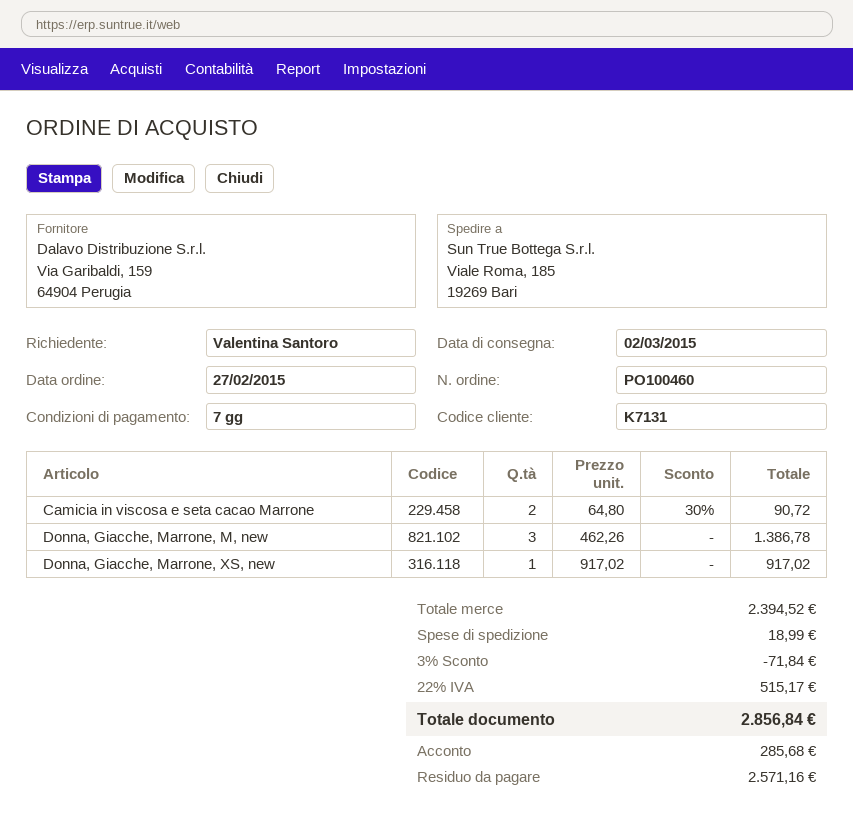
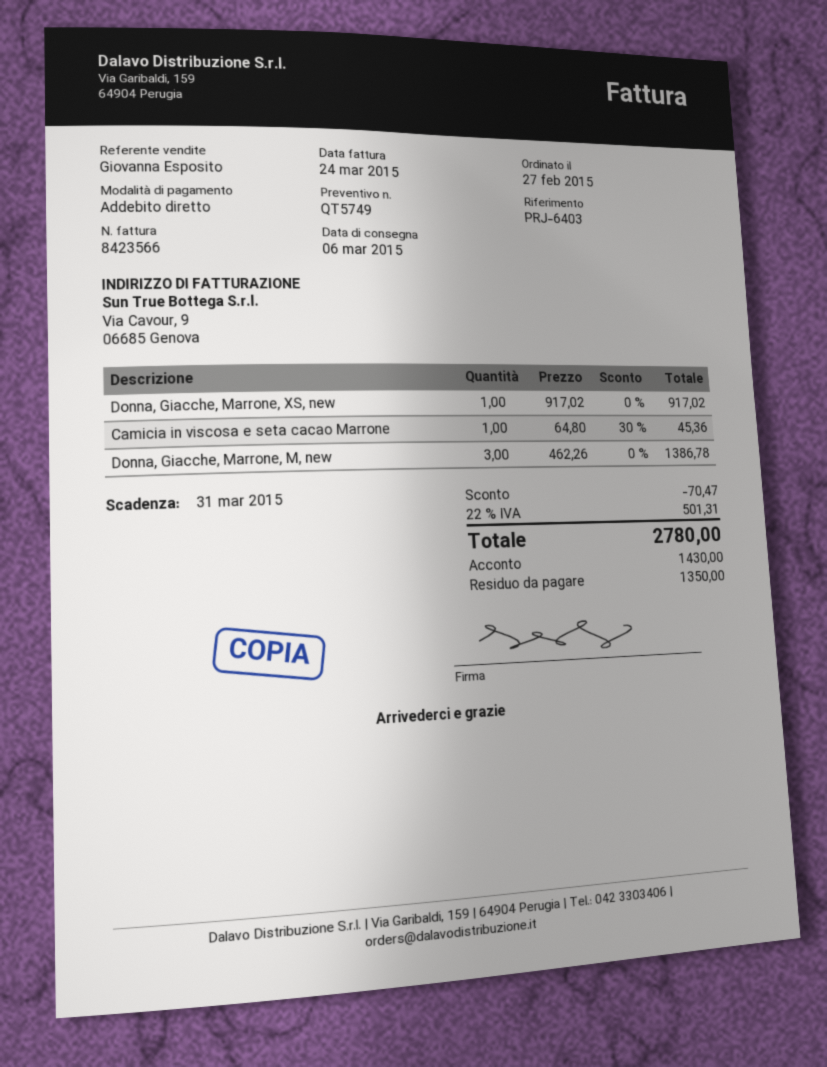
delivery date: 2015-03-02 -> 2015-03-06
Camicia in viscosa e seta cacao Marrone: 2 x 64.80 - 30% = 90.72 -> 1 x 64.80 - 30% = 45.36
discount: 71.84 -> 70.47
shipping: 18.99 -> none
tax: 22% = 515.17 -> 22% = 501.31
total: 2856.84 -> 2780.00
deposit: 285.68 -> 1430.00
balance: 2571.16 -> 1350.00

